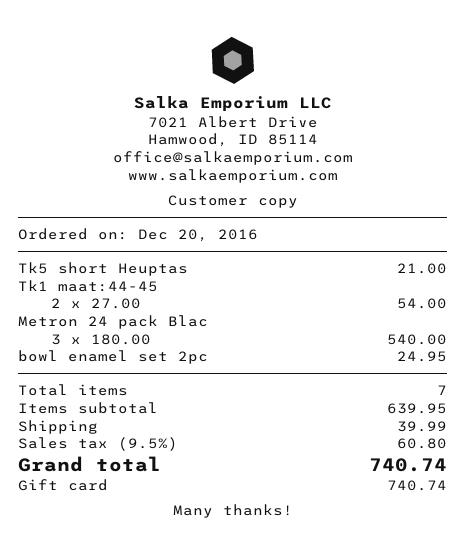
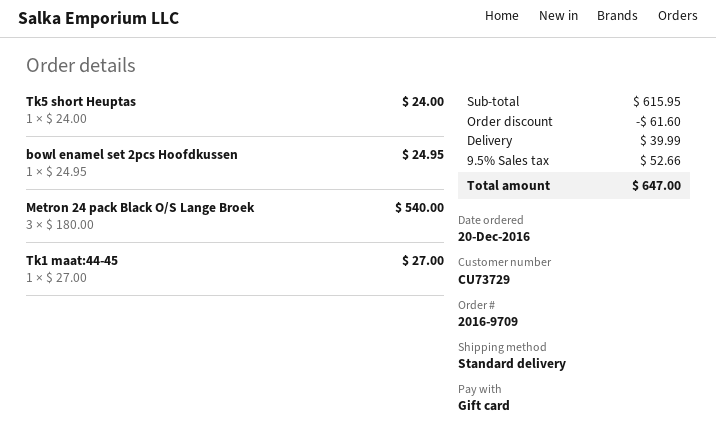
Tk5 short Heuptas: 1 x 21.00 = 21.00 -> 1 x 24.00 = 24.00
Tk1 maat:44-45: 2 x 27.00 = 54.00 -> 1 x 27.00 = 27.00
subtotal: 639.95 -> 615.95
discount: none -> 61.60
tax: 9.5% = 60.80 -> 9.5% = 52.66
total: 740.74 -> 647.00

